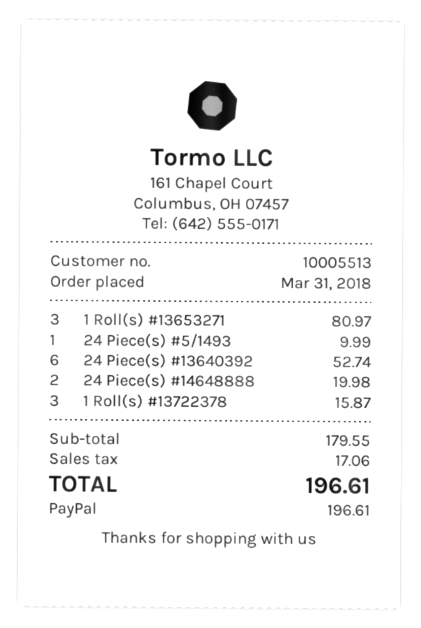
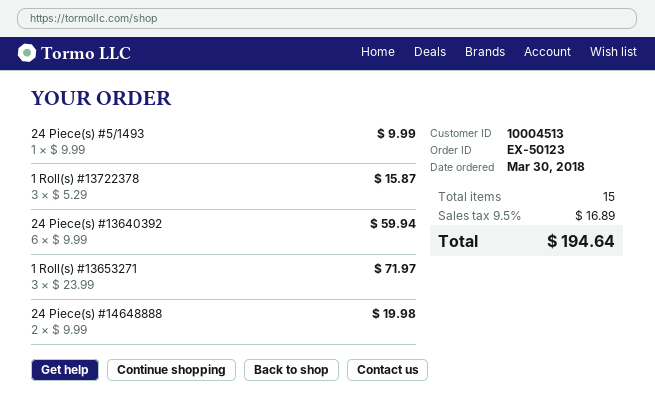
order date: 2018-03-31 -> 2018-03-30
customer number: 10005513 -> 10004513
1 Roll(s) #13653271: 3 for 80.97 -> 3 for 71.97
24 Piece(s) #13640392: 6 for 52.74 -> 6 for 59.94
tax: 17.06 -> 16.89
total: 196.61 -> 194.64

